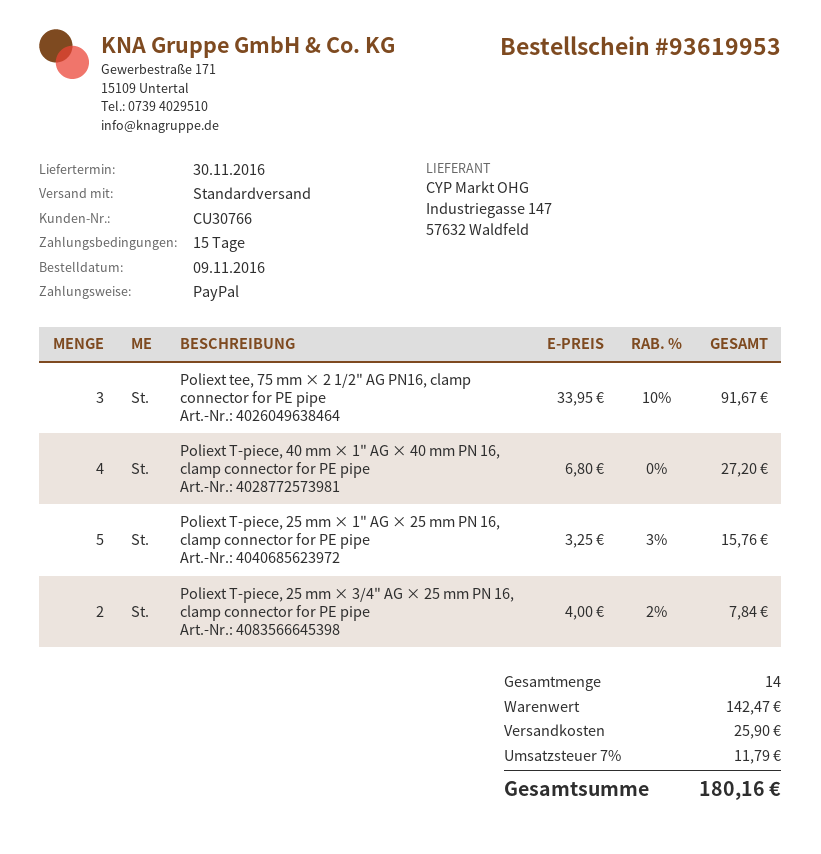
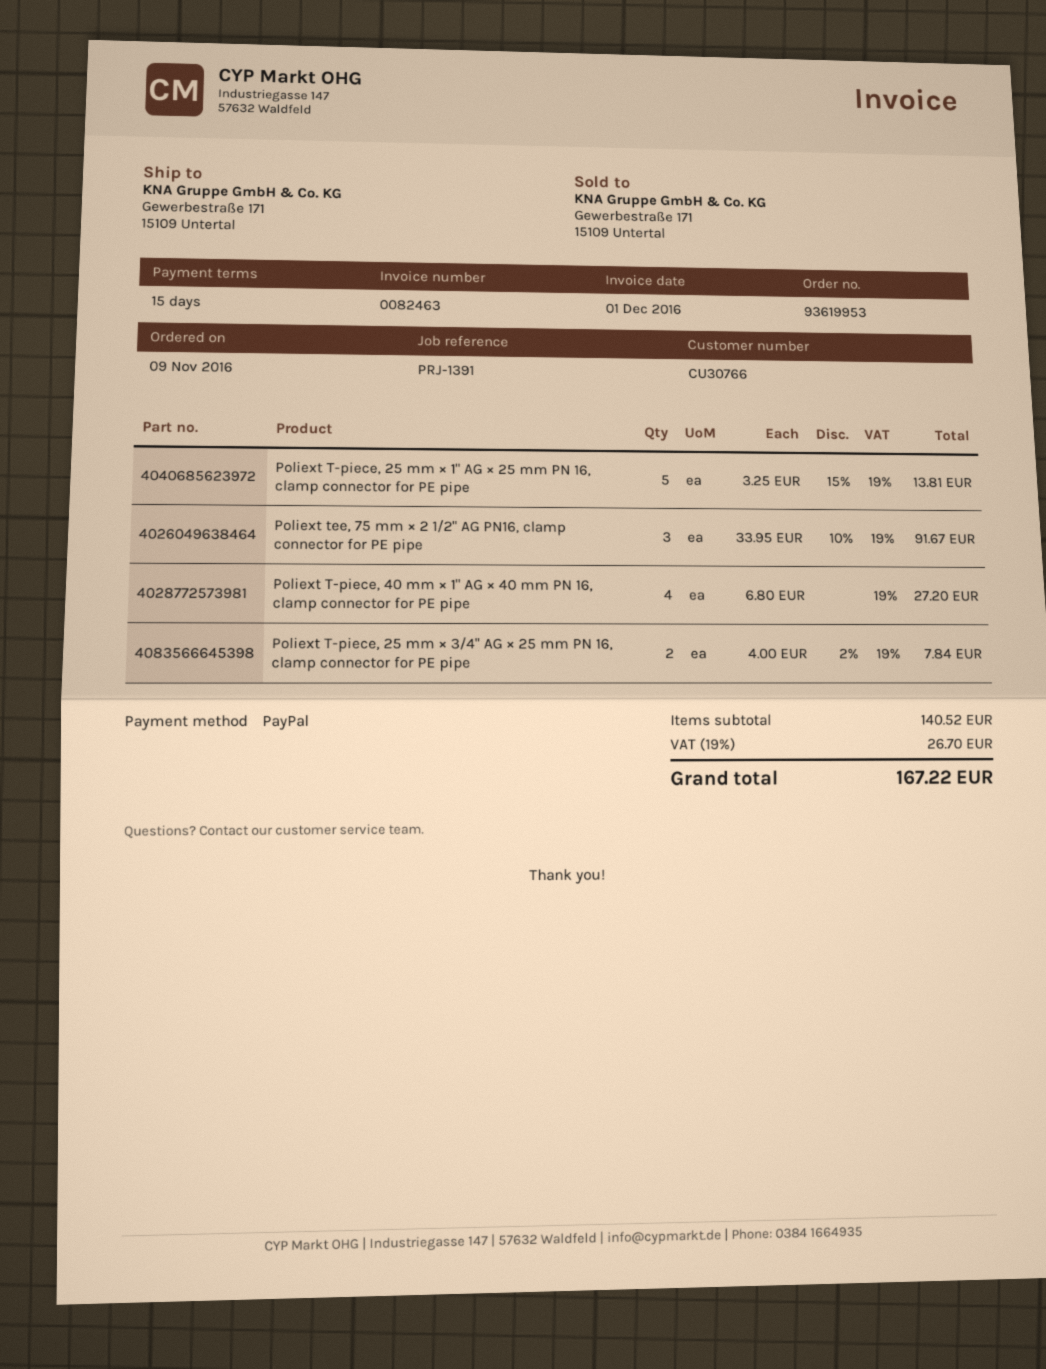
Poliext T-piece, 25 mm × 1" AG × 25 mm PN 16, clamp connector for PE pipe: 5 x 3.25 - 3% = 15.76 -> 5 x 3.25 - 15% = 13.81
subtotal: 142.47 -> 140.52
shipping: 25.90 -> none
tax: 7% = 11.79 -> 19% = 26.70
total: 180.16 -> 167.22

